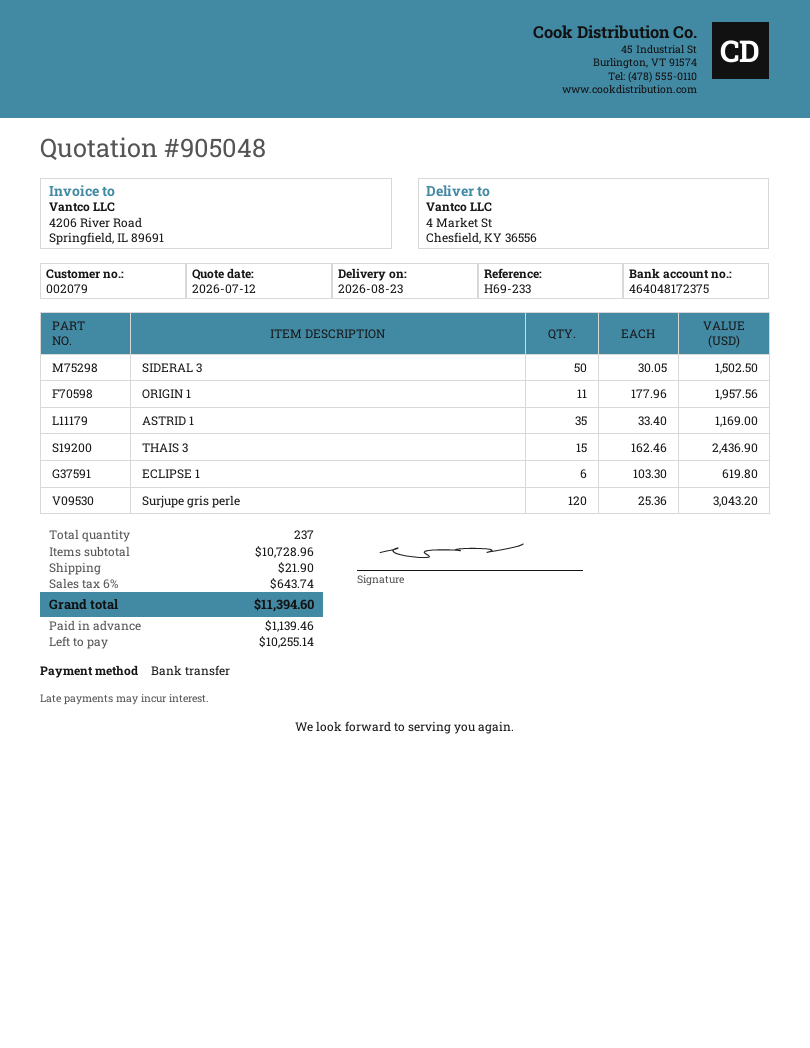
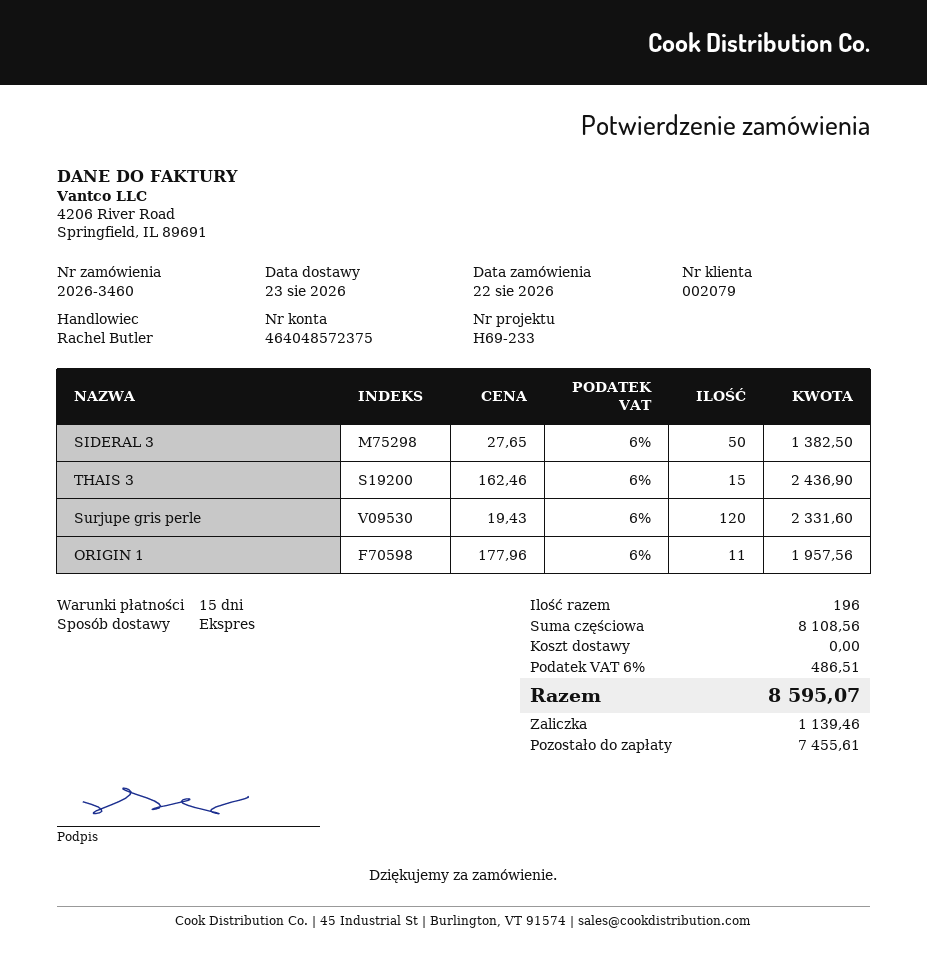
bank account: 464048172375 -> 464048572375
SIDERAL 3: 50 x 30.05 = 1502.50 -> 50 x 27.65 = 1382.50
ASTRID 1: 35 x 33.40 = 1169.00 -> none
ECLIPSE 1: 6 x 103.30 = 619.80 -> none
Surjupe gris perle: 120 x 25.36 = 3043.20 -> 120 x 19.43 = 2331.60
total quantity: 237 -> 196
subtotal: 10728.96 -> 8108.56
shipping: 21.90 -> 0.00
tax: 6% = 643.74 -> 6% = 486.51
total: 11394.60 -> 8595.07
balance: 10255.14 -> 7455.61

